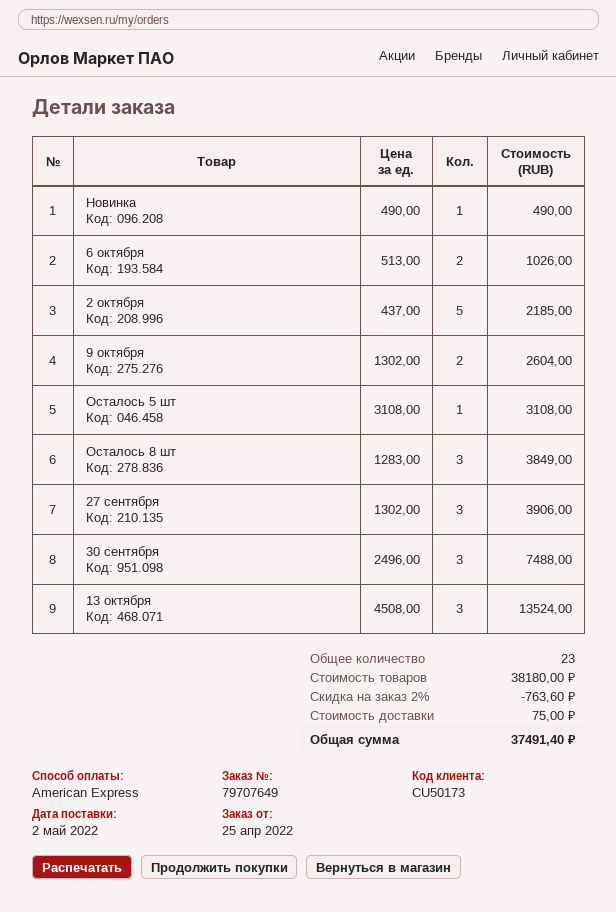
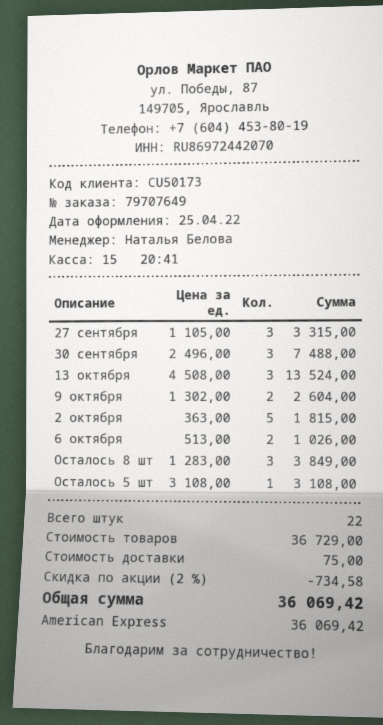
Новинка: 1 x 490.00 = 490.00 -> none
2 октября: 5 x 437.00 = 2185.00 -> 5 x 363.00 = 1815.00
27 сентября: 3 x 1302.00 = 3906.00 -> 3 x 1105.00 = 3315.00
total quantity: 23 -> 22
subtotal: 38180.00 -> 36729.00
discount: 2% = 763.60 -> 2% = 734.58
total: 37491.40 -> 36069.42

